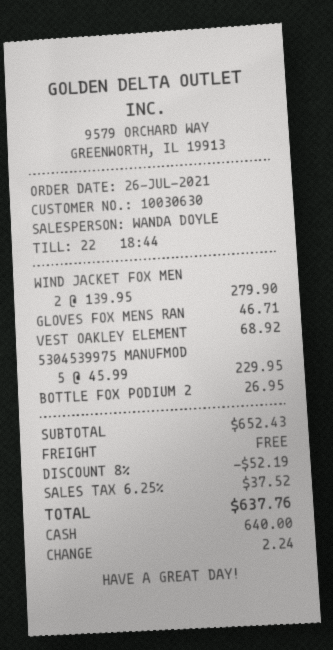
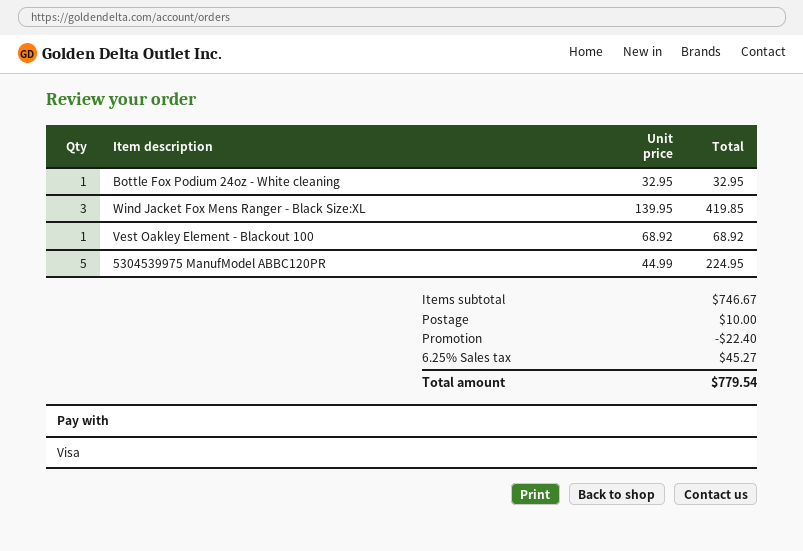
payment method: cash -> Visa
WIND JACKET FOX MEN: 2 x 139.95 = 279.90 -> 3 x 139.95 = 419.85
GLOVES FOX MENS RAN: 1 x 46.71 = 46.71 -> none
5304539975 MANUFMOD: 5 x 45.99 = 229.95 -> 5 x 44.99 = 224.95
BOTTLE FOX PODIUM 2: 1 x 26.95 = 26.95 -> 1 x 32.95 = 32.95
subtotal: 652.43 -> 746.67
discount: 52.19 -> 22.40
shipping: 0.00 -> 10.00
tax: 6.25% = 37.52 -> 6.25% = 45.27
total: 637.76 -> 779.54

